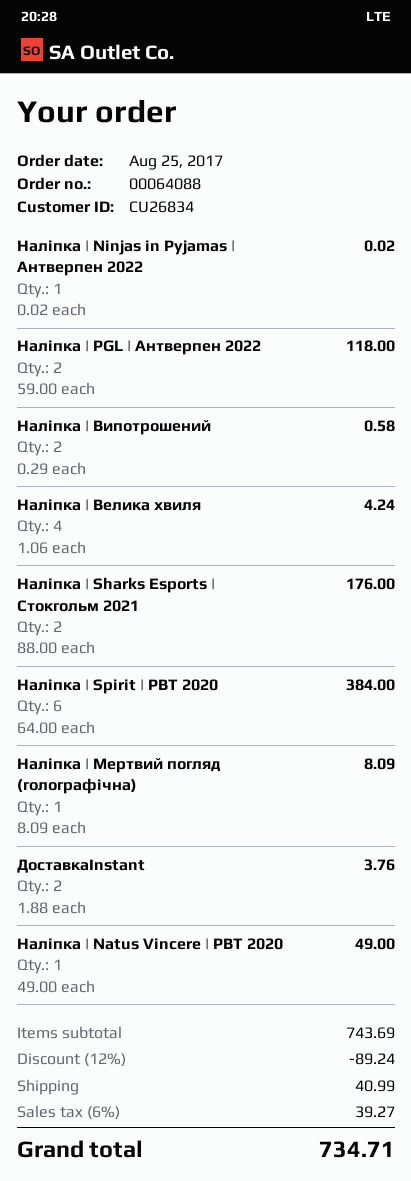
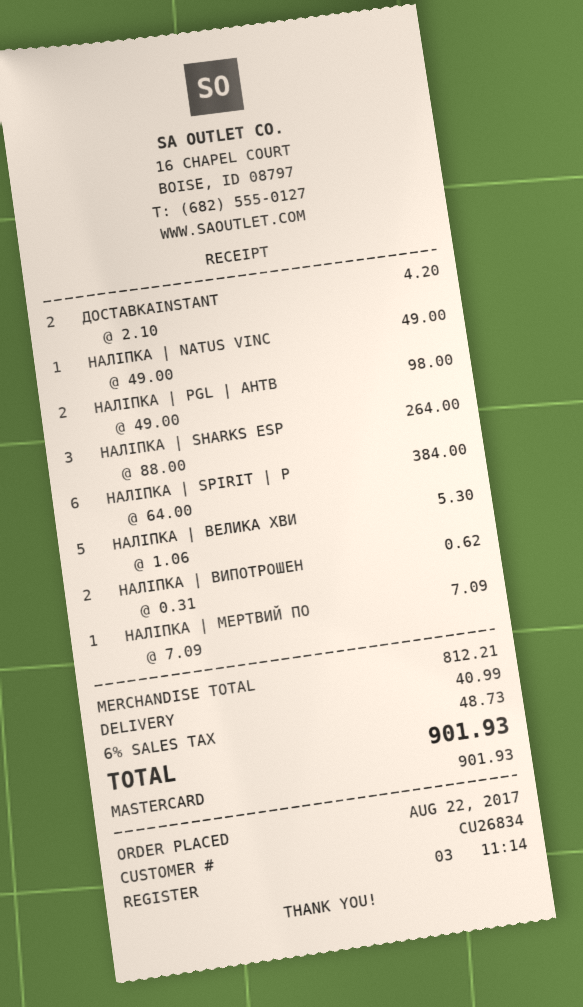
order date: 2017-08-25 -> 2017-08-22
Наліпка | Ninjas in Pyjamas | Антверпен 2022: 1 x 0.02 = 0.02 -> none
Наліпка | PGL | Антверпен 2022: 2 x 59.00 = 118.00 -> 2 x 49.00 = 98.00
Наліпка | Випотрошений: 2 x 0.29 = 0.58 -> 2 x 0.31 = 0.62
Наліпка | Велика хвиля: 4 x 1.06 = 4.24 -> 5 x 1.06 = 5.30
Наліпка | Sharks Esports | Стокгольм 2021: 2 x 88.00 = 176.00 -> 3 x 88.00 = 264.00
Наліпка | Мертвий погляд (голографічна): 1 x 8.09 = 8.09 -> 1 x 7.09 = 7.09
ДоставкаInstant: 2 x 1.88 = 3.76 -> 2 x 2.10 = 4.20
subtotal: 743.69 -> 812.21
discount: 12% = 89.24 -> none
tax: 6% = 39.27 -> 6% = 48.73
total: 734.71 -> 901.93

